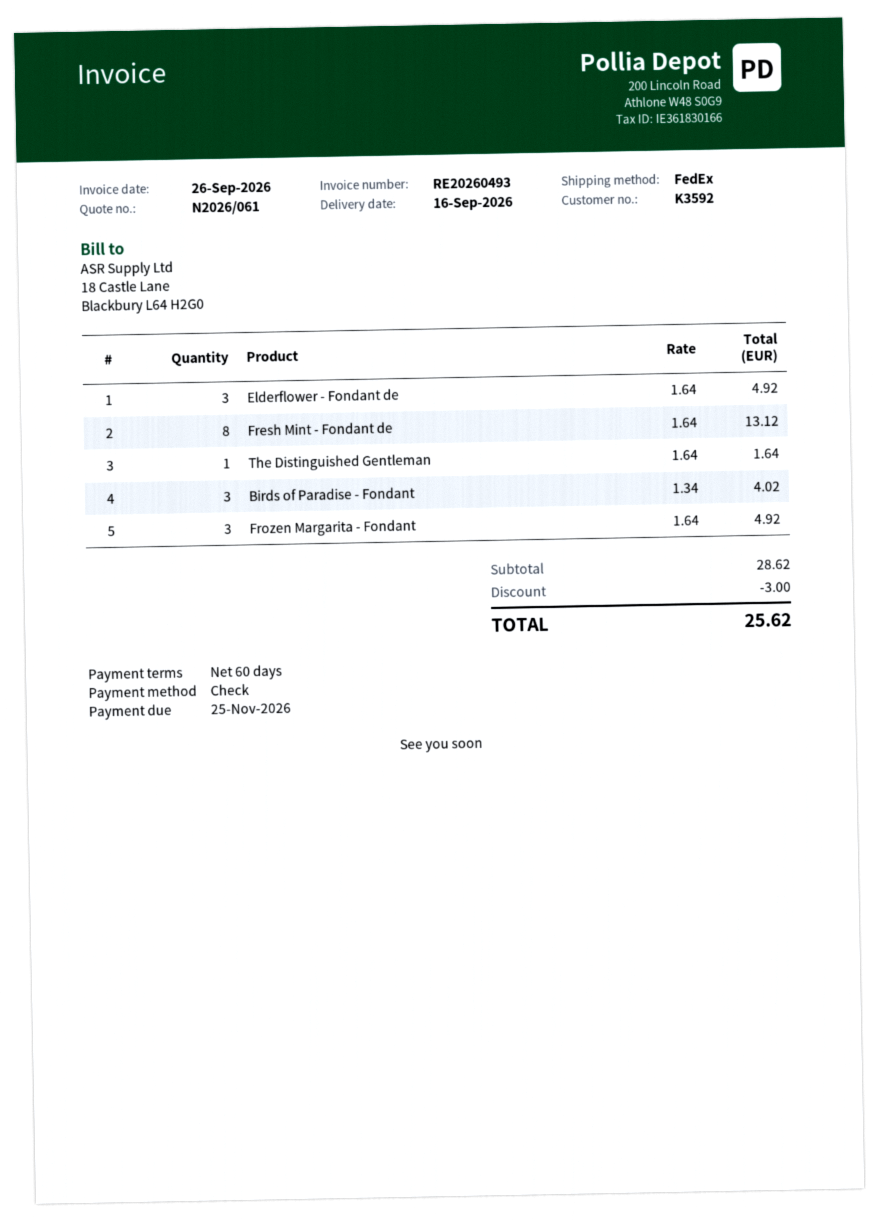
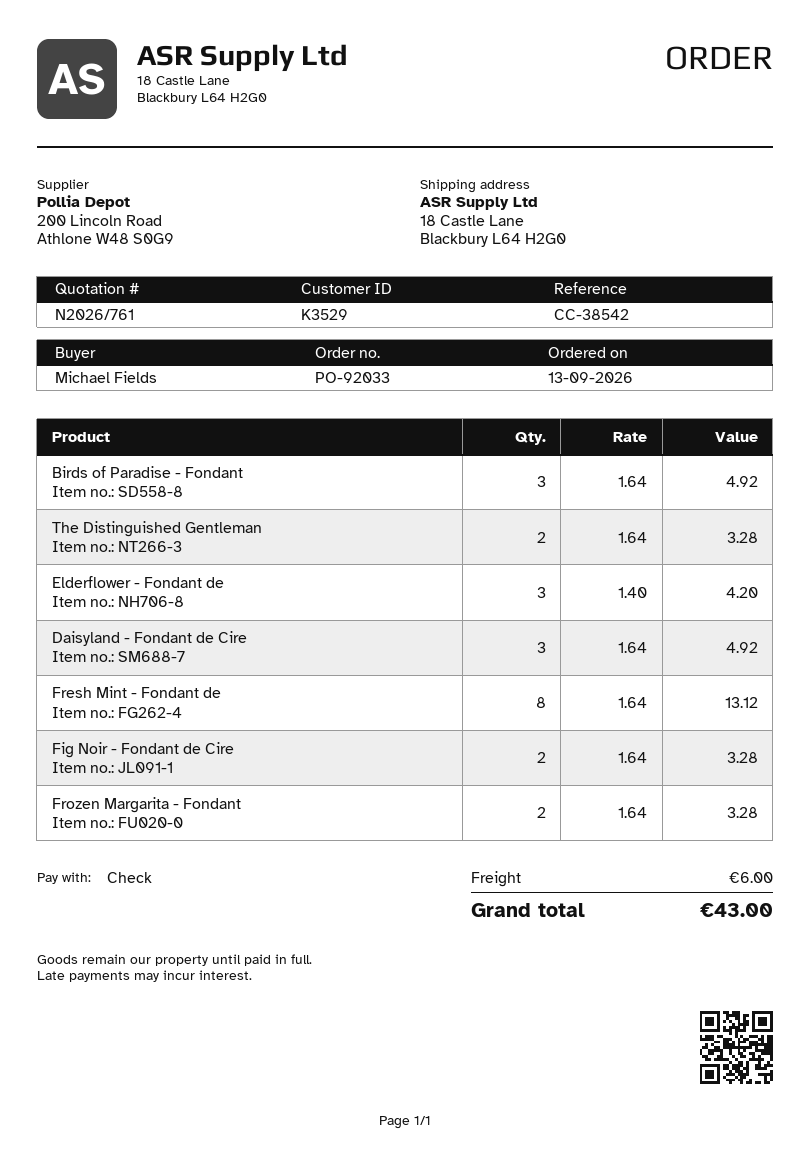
quote number: N2026/061 -> N2026/761
customer number: K3592 -> K3529
Elderflower - Fondant de: 3 x 1.64 = 4.92 -> 3 x 1.40 = 4.20
The Distinguished Gentleman: 1 x 1.64 = 1.64 -> 2 x 1.64 = 3.28
Birds of Paradise - Fondant: 3 x 1.34 = 4.02 -> 3 x 1.64 = 4.92
Frozen Margarita - Fondant: 3 x 1.64 = 4.92 -> 2 x 1.64 = 3.28
Daisyland - Fondant de Cire: none -> 3 x 1.64 = 4.92
Fig Noir - Fondant de Cire: none -> 2 x 1.64 = 3.28
discount: 3.00 -> none
shipping: none -> 6.00
total: 25.62 -> 43.00

